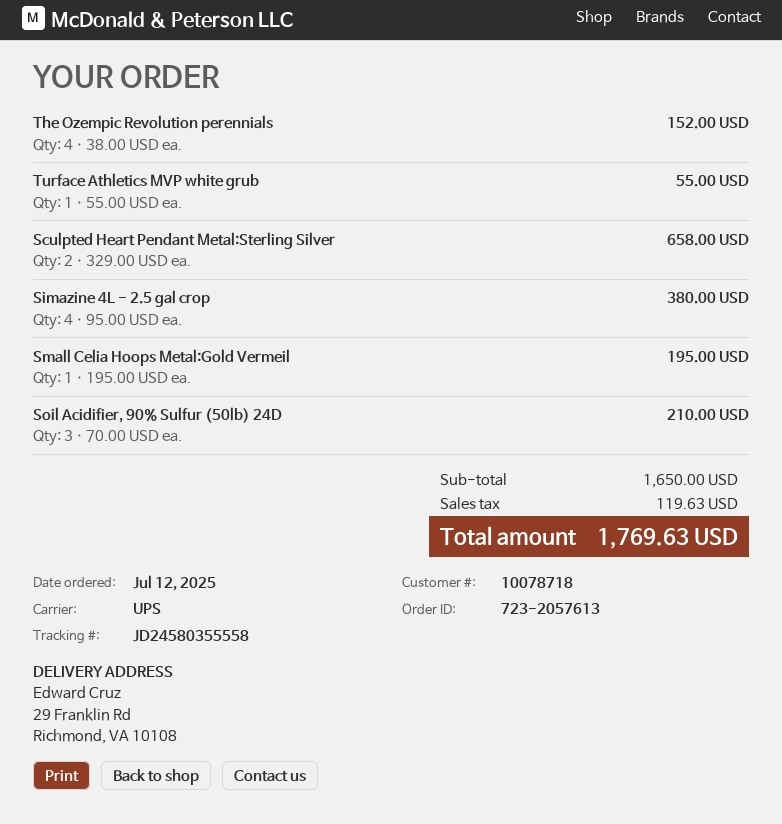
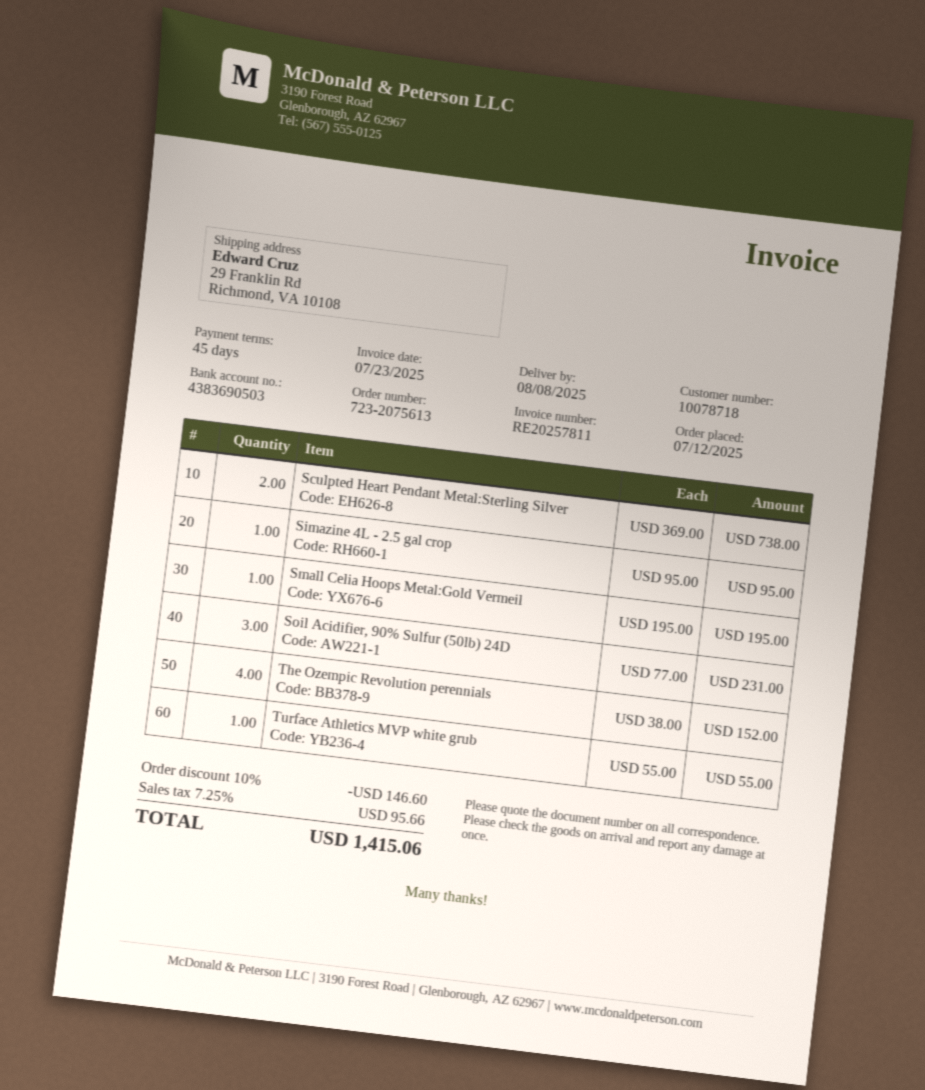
order number: 723-2057613 -> 723-2075613
Sculpted Heart Pendant Metal:Sterling Silver: 2 x 329.00 = 658.00 -> 2 x 369.00 = 738.00
Simazine 4L - 2.5 gal crop: 4 x 95.00 = 380.00 -> 1 x 95.00 = 95.00
Soil Acidifier, 90% Sulfur (50lb) 24D: 3 x 70.00 = 210.00 -> 3 x 77.00 = 231.00
discount: none -> 10% = 146.60
tax: 119.63 -> 95.66
total: 1769.63 -> 1415.06

